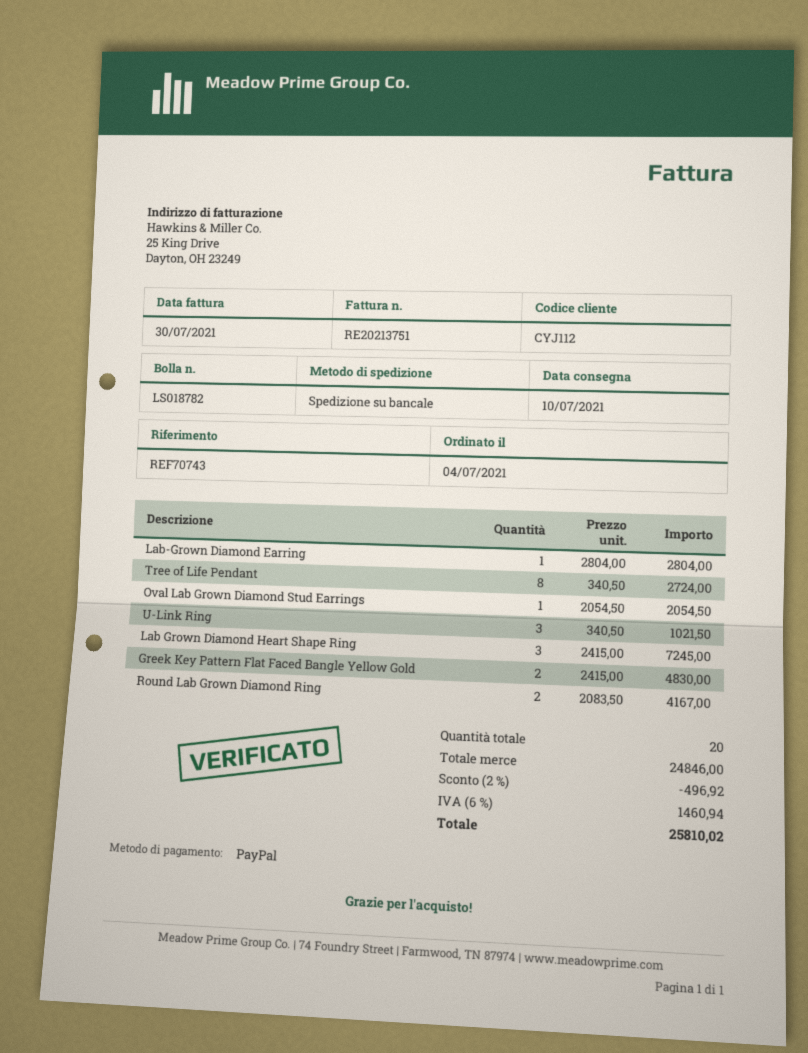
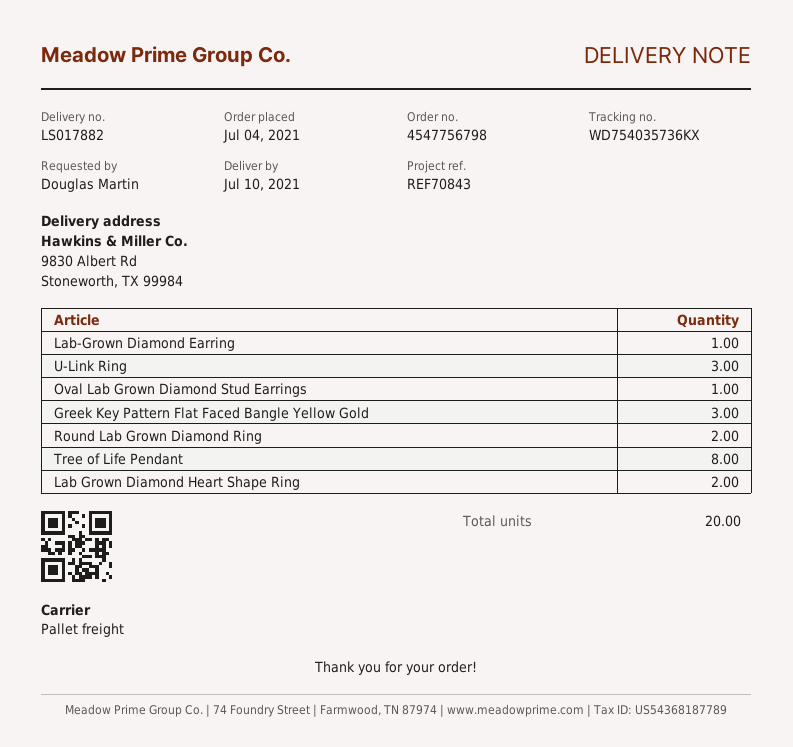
delivery note number: LS018782 -> LS017882
reference: REF70743 -> REF70843
Lab Grown Diamond Heart Shape Ring: 3 -> 2
Greek Key Pattern Flat Faced Bangle Yellow Gold: 2 -> 3

